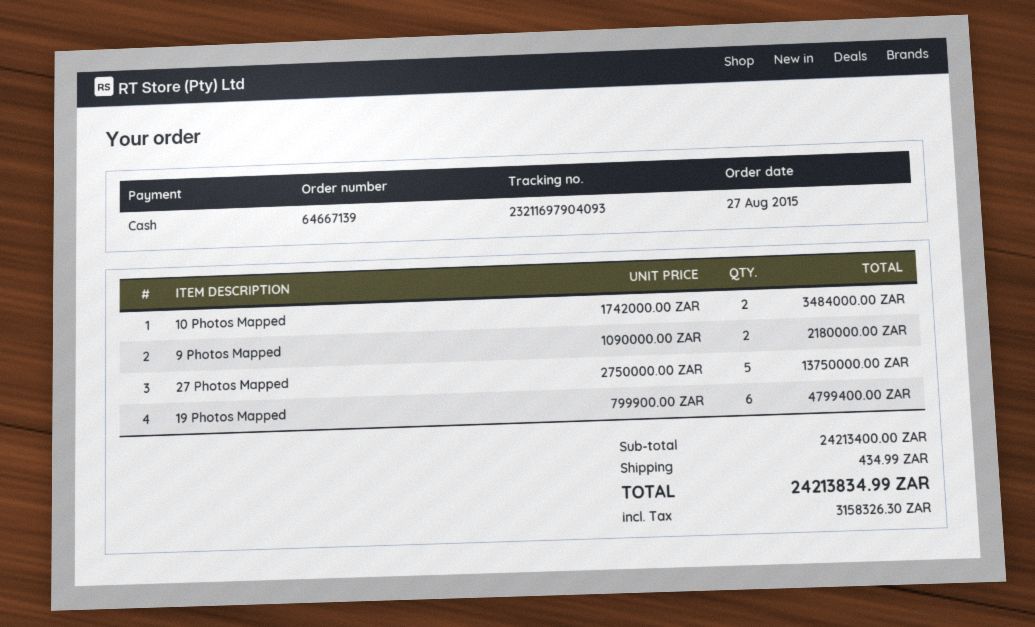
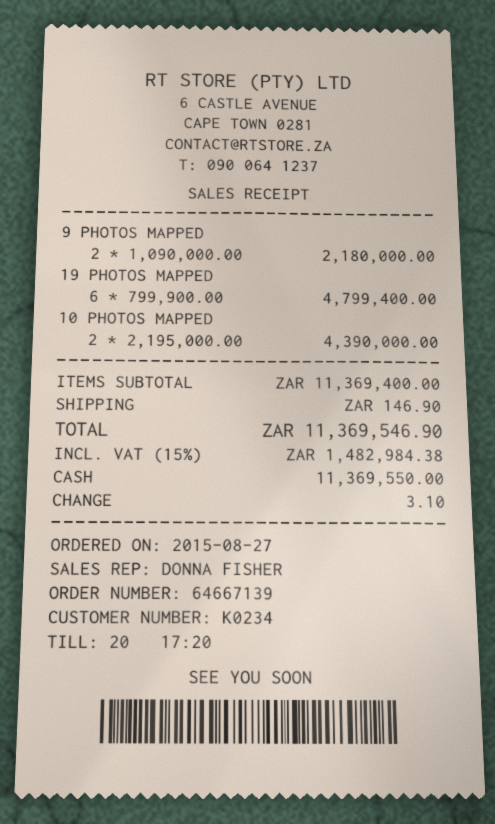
10 Photos Mapped: 2 x 1742000.00 = 3484000.00 -> 2 x 2195000.00 = 4390000.00
27 Photos Mapped: 5 x 2750000.00 = 13750000.00 -> none
subtotal: 24213400.00 -> 11369400.00
shipping: 434.99 -> 146.90
tax: 3158326.30 -> 1482984.38
total: 24213834.99 -> 11369546.90

